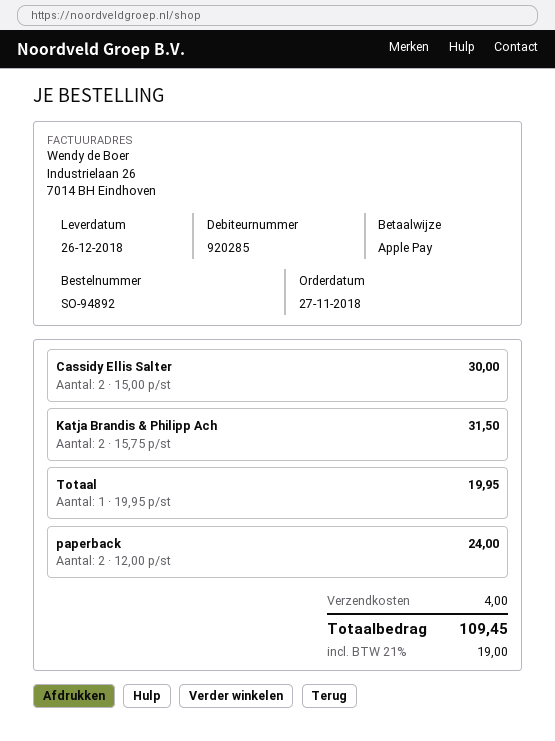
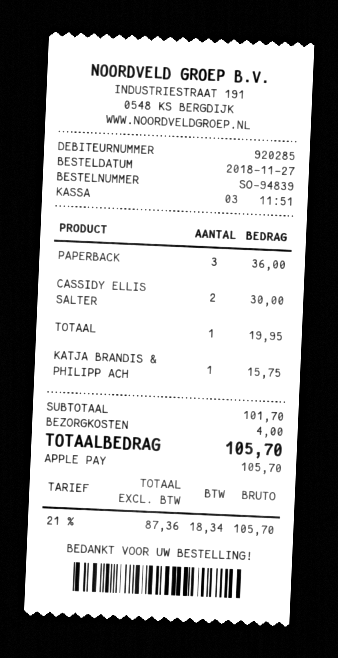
order number: SO-94892 -> SO-94839
Katja Brandis & Philipp Ach: 2 for 31.50 -> 1 for 15.75
paperback: 2 for 24.00 -> 3 for 36.00
tax: 21% = 19.00 -> 21% = 18.34
total: 109.45 -> 105.70

